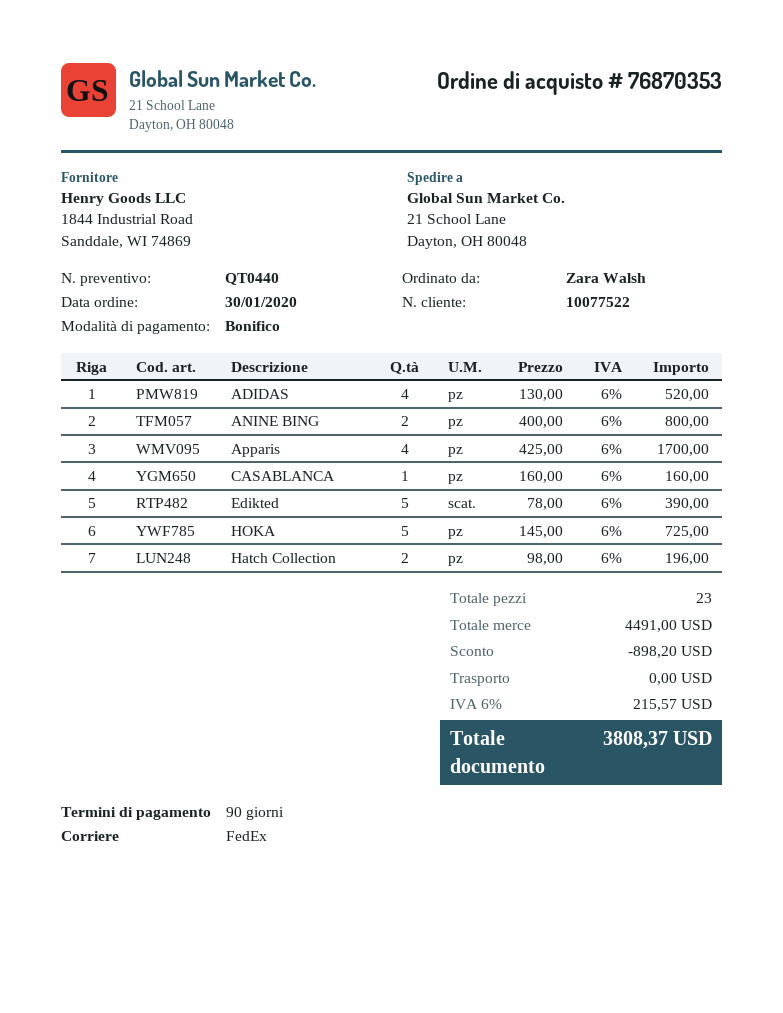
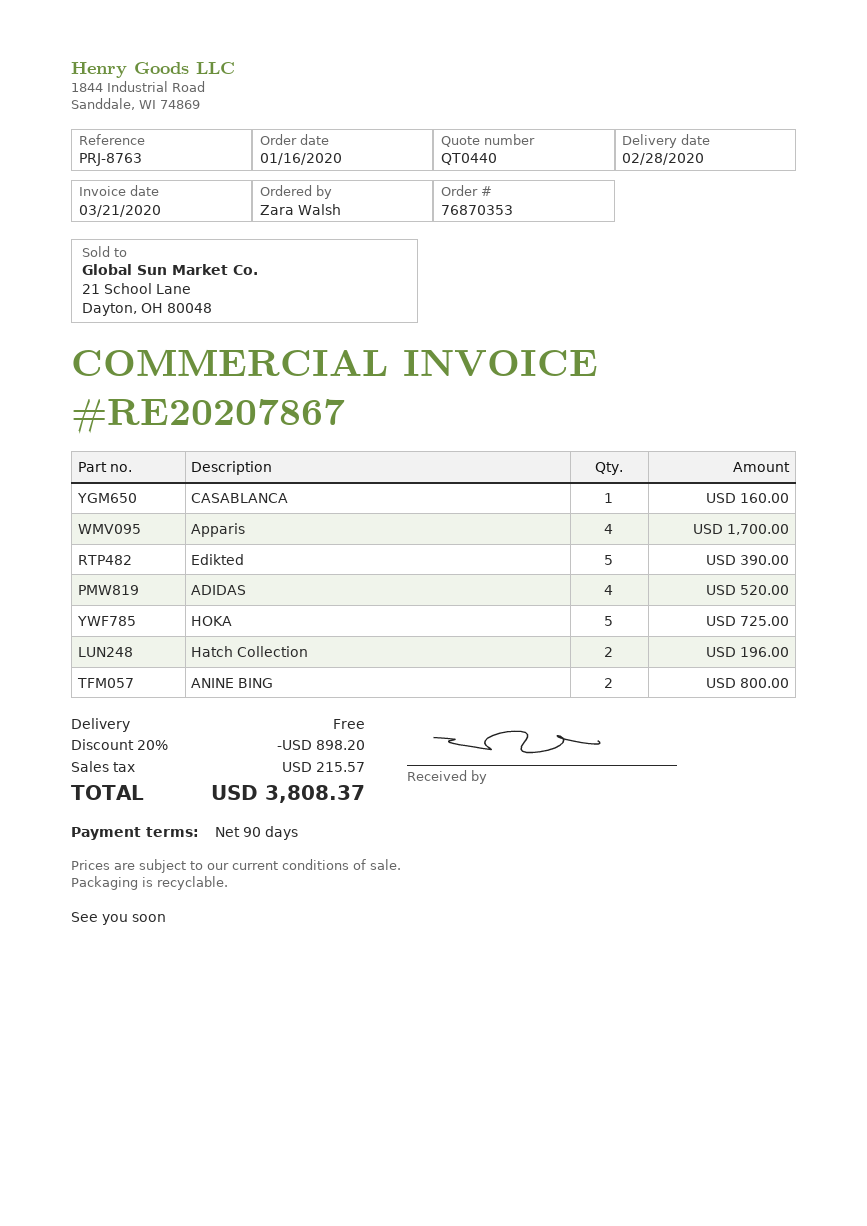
order date: 2020-01-30 -> 2020-01-16

